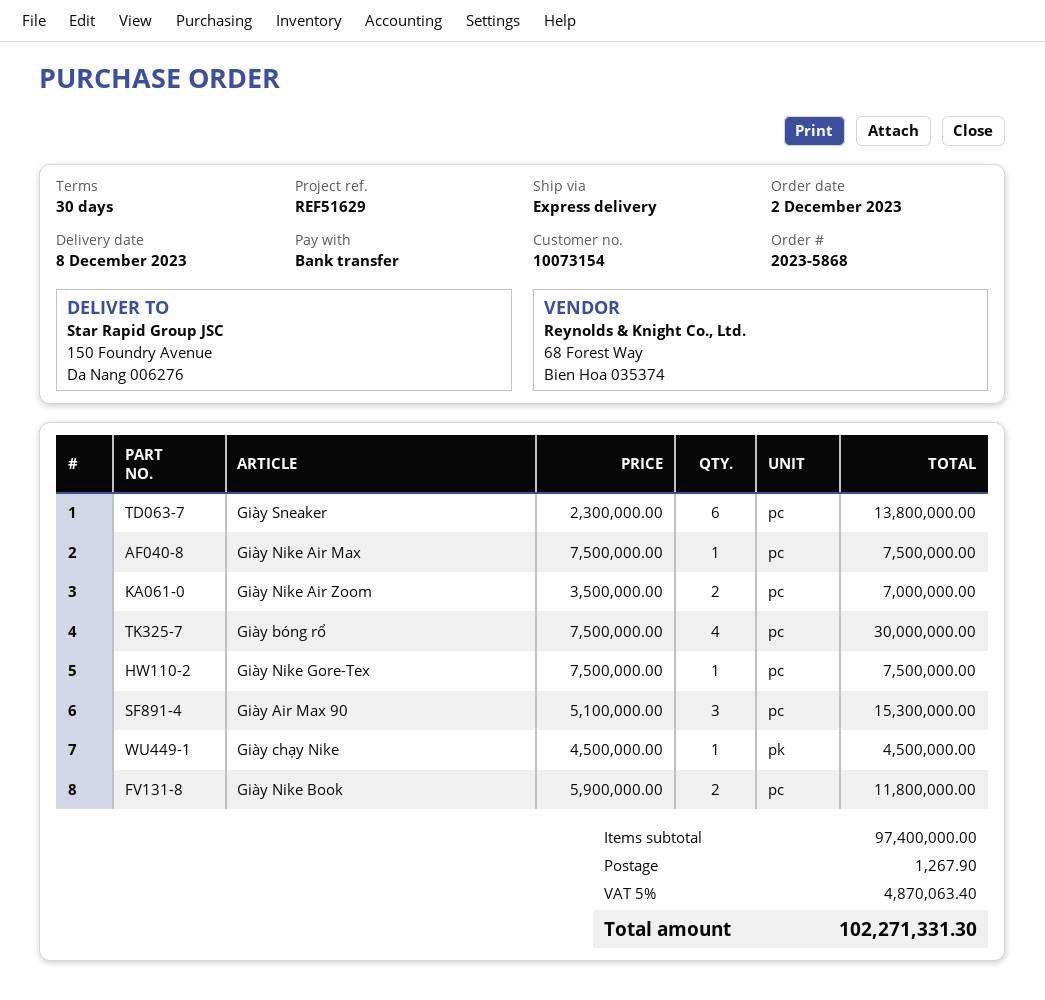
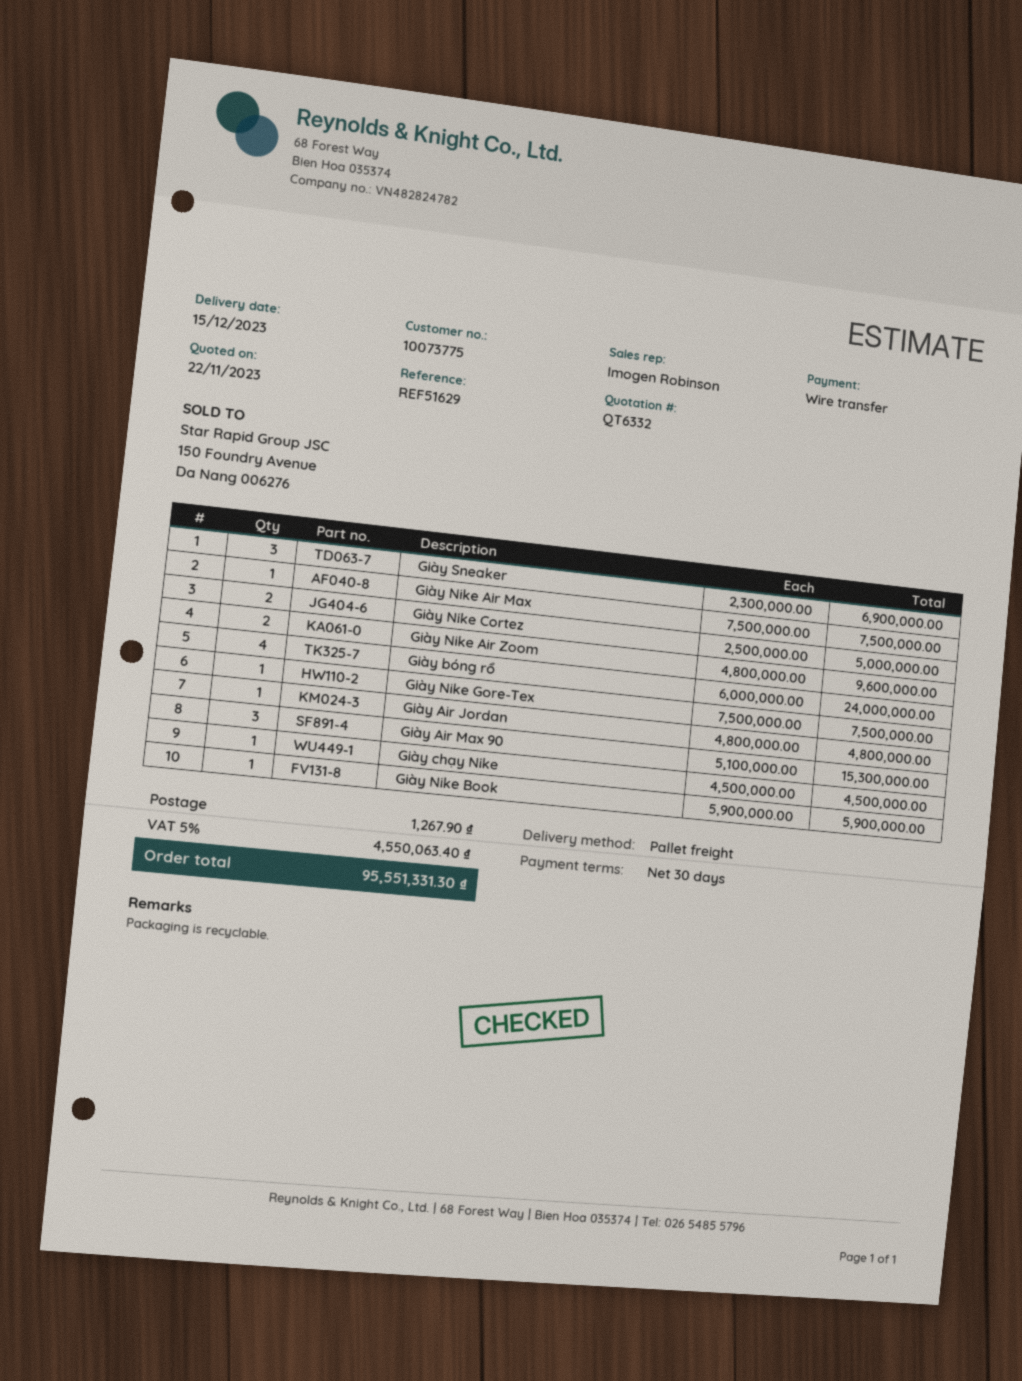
delivery date: 2023-12-08 -> 2023-12-15
customer number: 10073154 -> 10073775
shipping method: express -> pallet freight
Giày Sneaker: 6 x 2300000.00 = 13800000.00 -> 3 x 2300000.00 = 6900000.00
Giày Nike Air Zoom: 2 x 3500000.00 = 7000000.00 -> 2 x 4800000.00 = 9600000.00
Giày bóng rổ: 4 x 7500000.00 = 30000000.00 -> 4 x 6000000.00 = 24000000.00
Giày Nike Book: 2 x 5900000.00 = 11800000.00 -> 1 x 5900000.00 = 5900000.00
Giày Nike Cortez: none -> 2 x 2500000.00 = 5000000.00
Giày Air Jordan: none -> 1 x 4800000.00 = 4800000.00
tax: 5% = 4870063.40 -> 5% = 4550063.40
total: 102271331.30 -> 95551331.30

